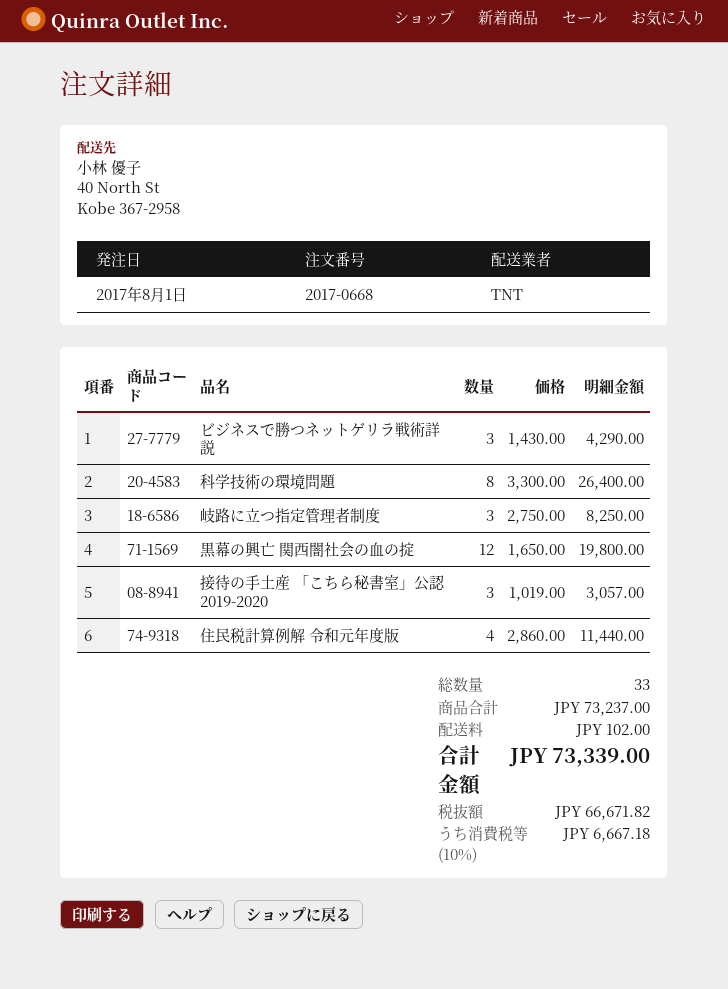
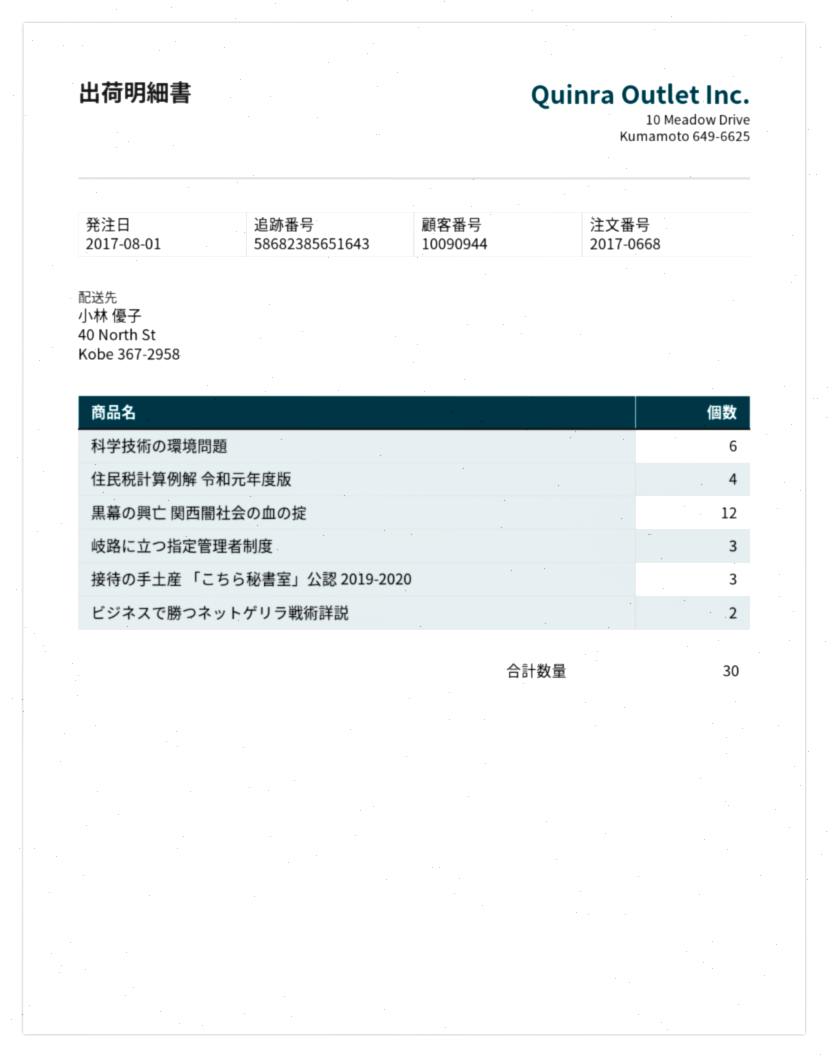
ビジネスで勝つネットゲリラ戦術詳説: 3 -> 2
科学技術の環境問題: 8 -> 6
total quantity: 33 -> 30

